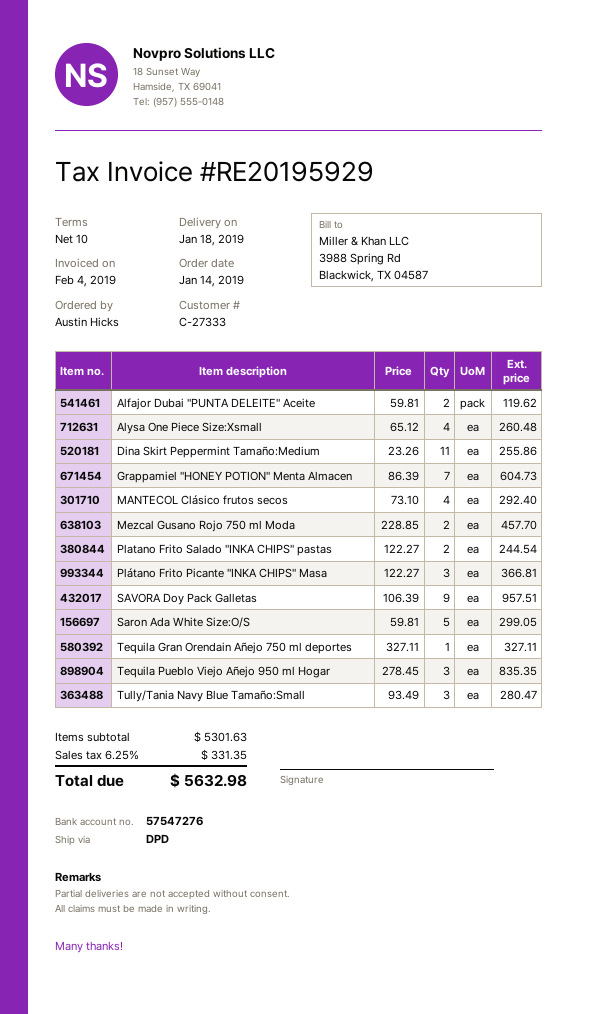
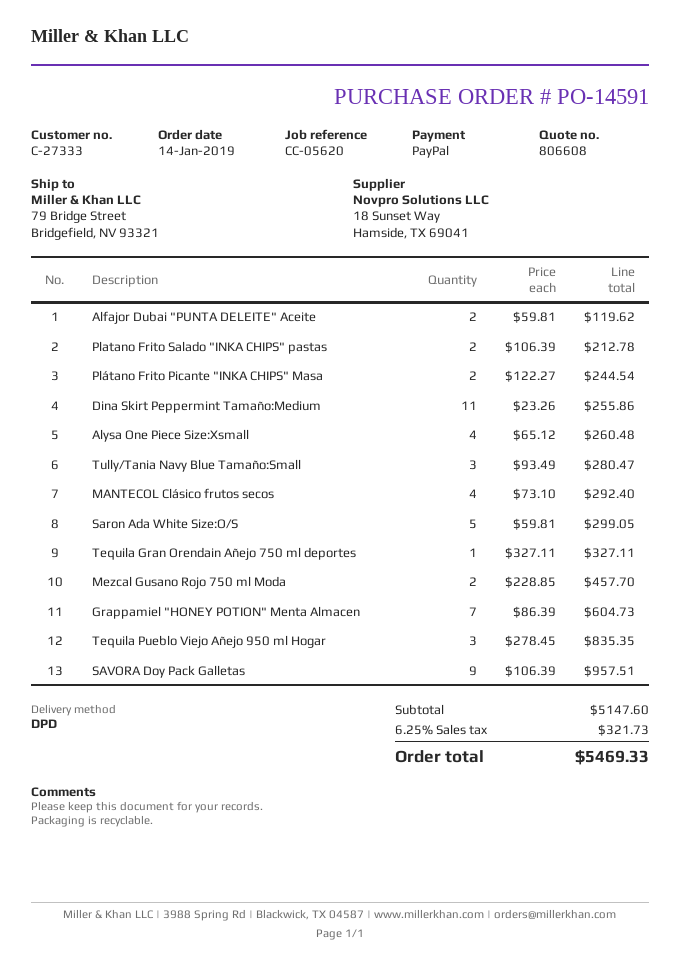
Platano Frito Salado "INKA CHIPS" pastas: 2 x 122.27 = 244.54 -> 2 x 106.39 = 212.78
Plátano Frito Picante "INKA CHIPS" Masa: 3 x 122.27 = 366.81 -> 2 x 122.27 = 244.54
subtotal: 5301.63 -> 5147.60
tax: 6.25% = 331.35 -> 6.25% = 321.73
total: 5632.98 -> 5469.33

